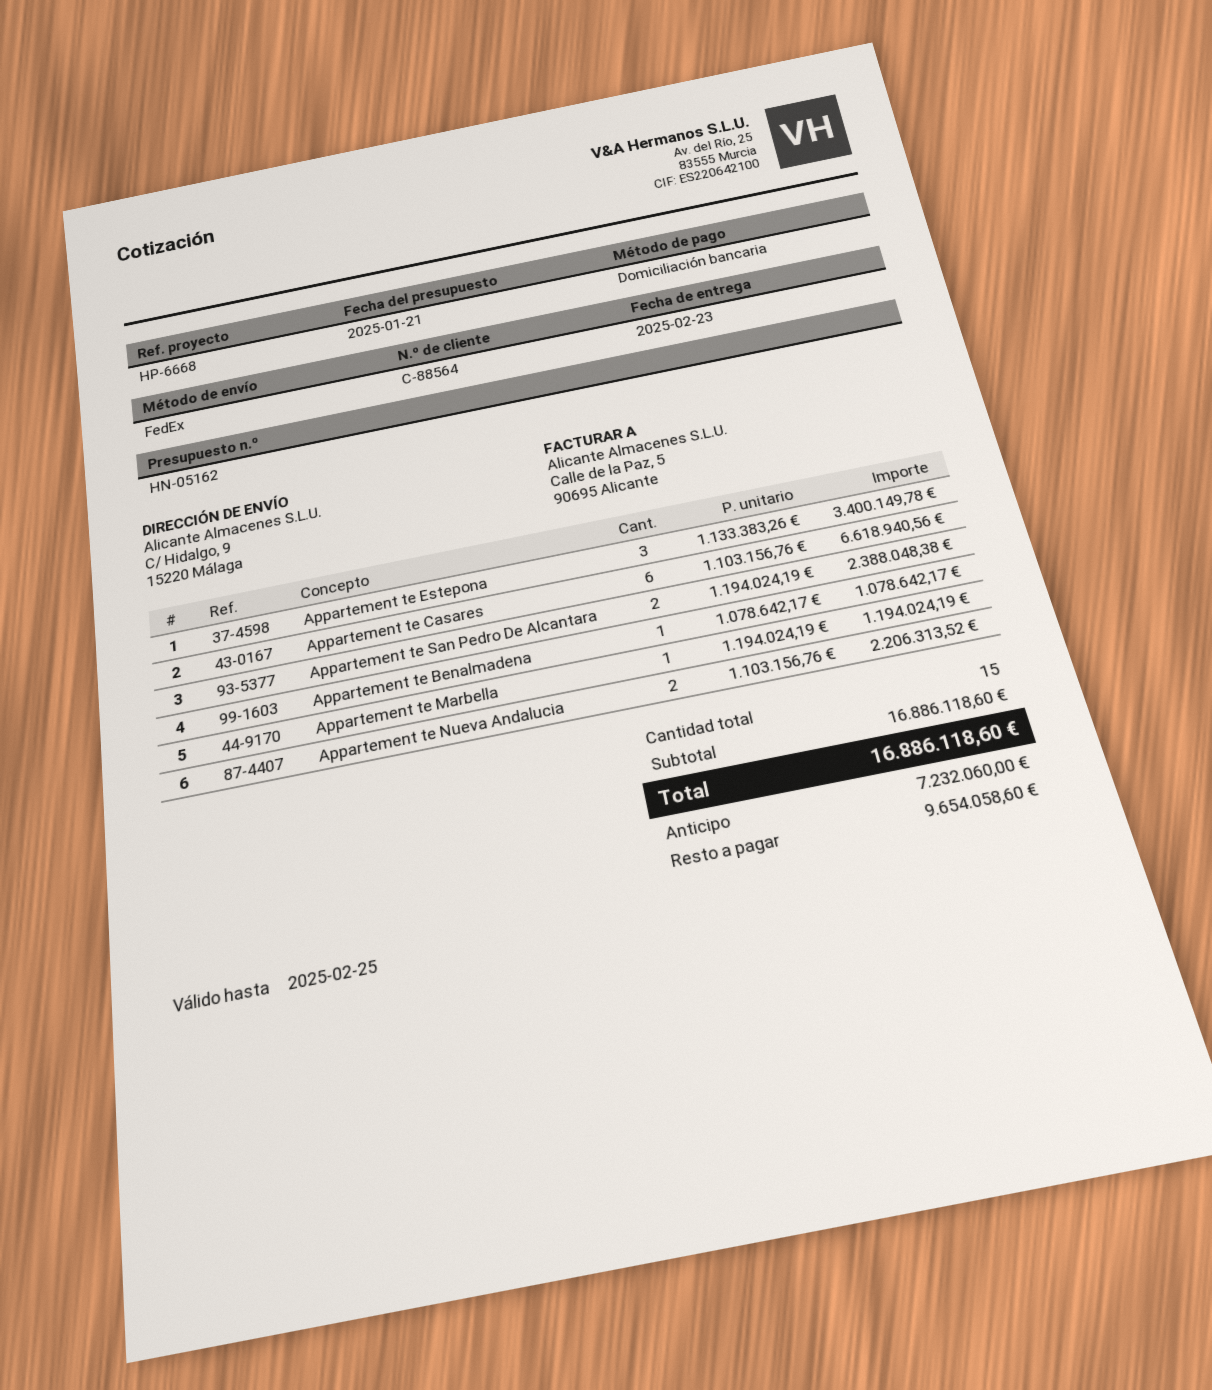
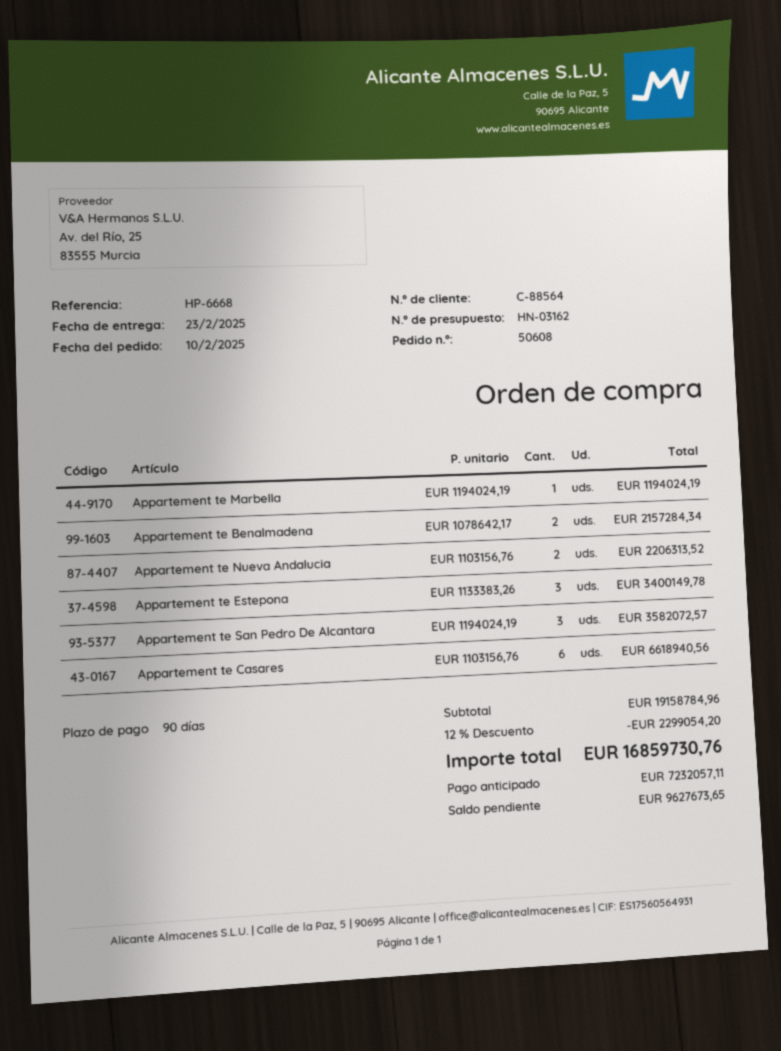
quote number: HN-05162 -> HN-03162
Appartement te San Pedro De Alcantara: 2 x 1194024.19 = 2388048.38 -> 3 x 1194024.19 = 3582072.57
Appartement te Benalmadena: 1 x 1078642.17 = 1078642.17 -> 2 x 1078642.17 = 2157284.34
subtotal: 16886118.60 -> 19158784.96
discount: none -> 12% = 2299054.20
total: 16886118.60 -> 16859730.76
deposit: 7232060.00 -> 7232057.11
balance: 9654058.60 -> 9627673.65

